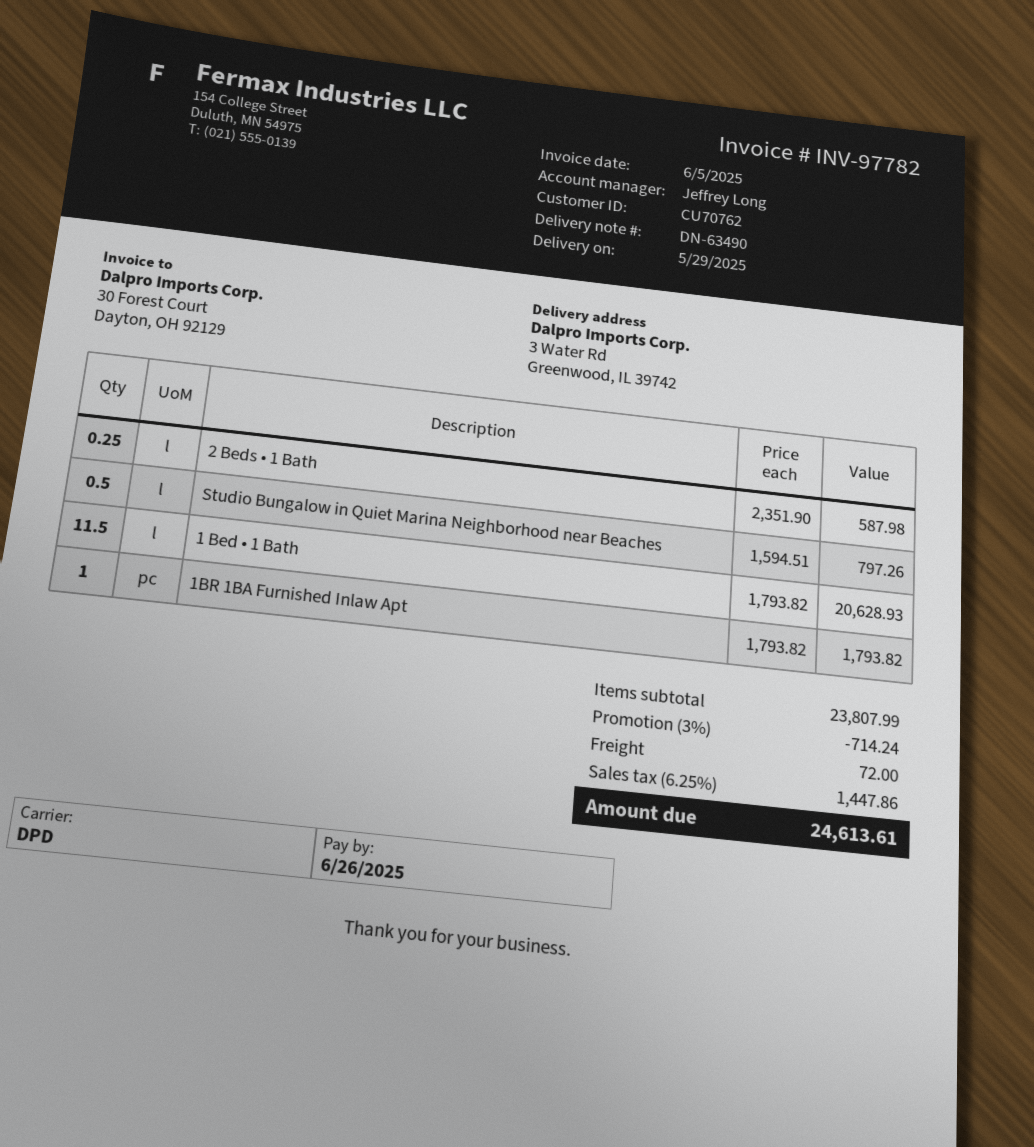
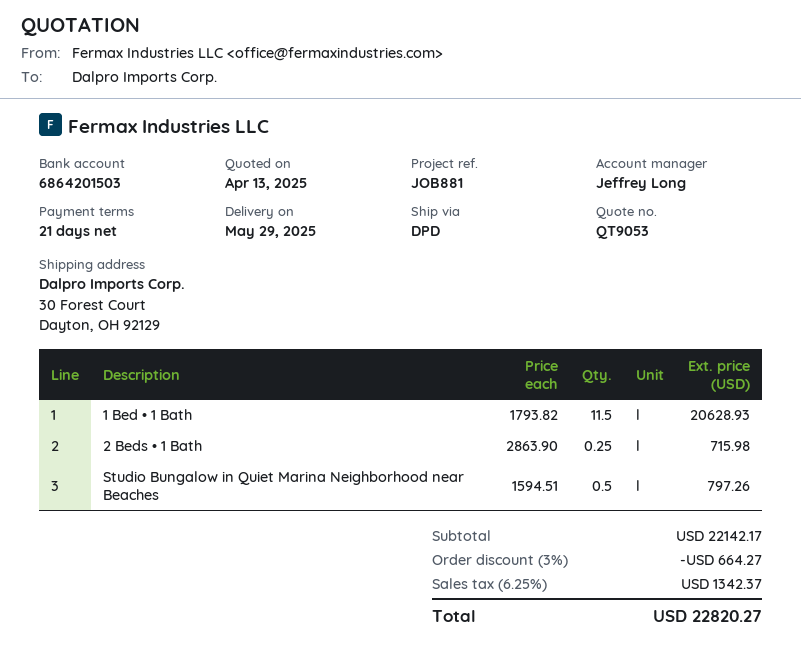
ship to: 3 Water Rd, Greenwood, IL 39742 -> 30 Forest Court, Dayton, OH 92129
2 Beds • 1 Bath: 0.25 x 2351.90 = 587.98 -> 0.25 x 2863.90 = 715.98
1BR 1BA Furnished Inlaw Apt: 1 x 1793.82 = 1793.82 -> none
subtotal: 23807.99 -> 22142.17
discount: 3% = 714.24 -> 3% = 664.27
shipping: 72.00 -> none
tax: 6.25% = 1447.86 -> 6.25% = 1342.37
total: 24613.61 -> 22820.27

